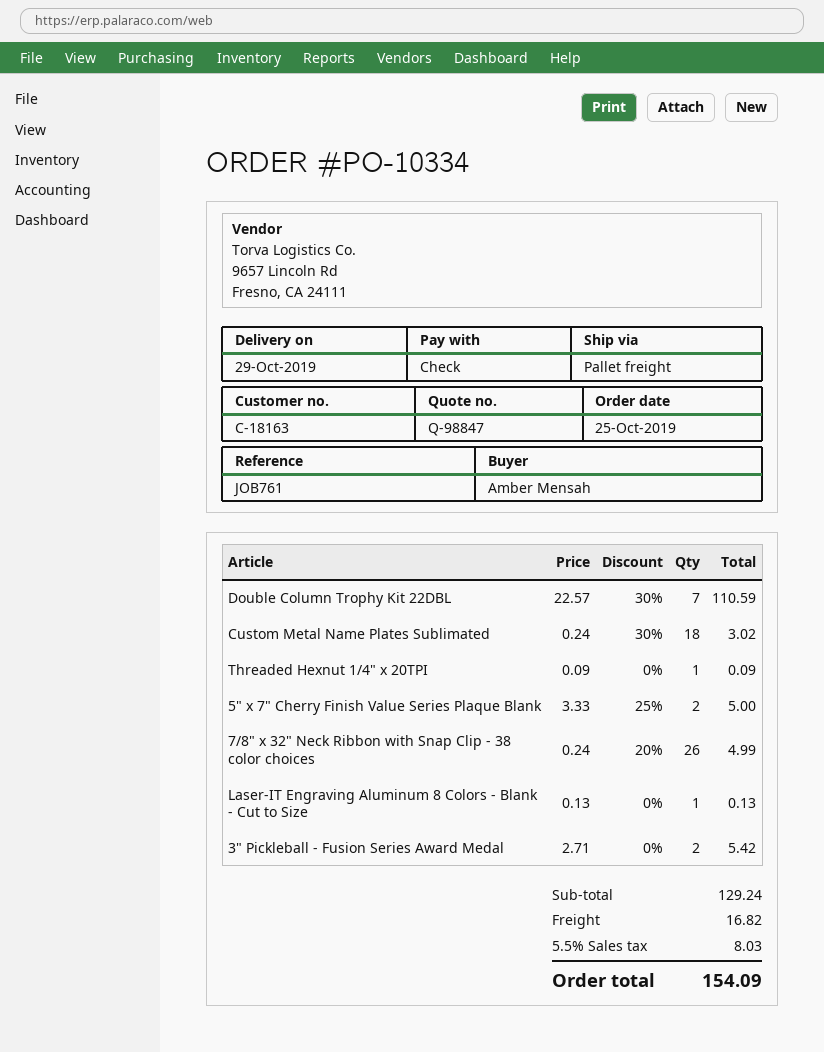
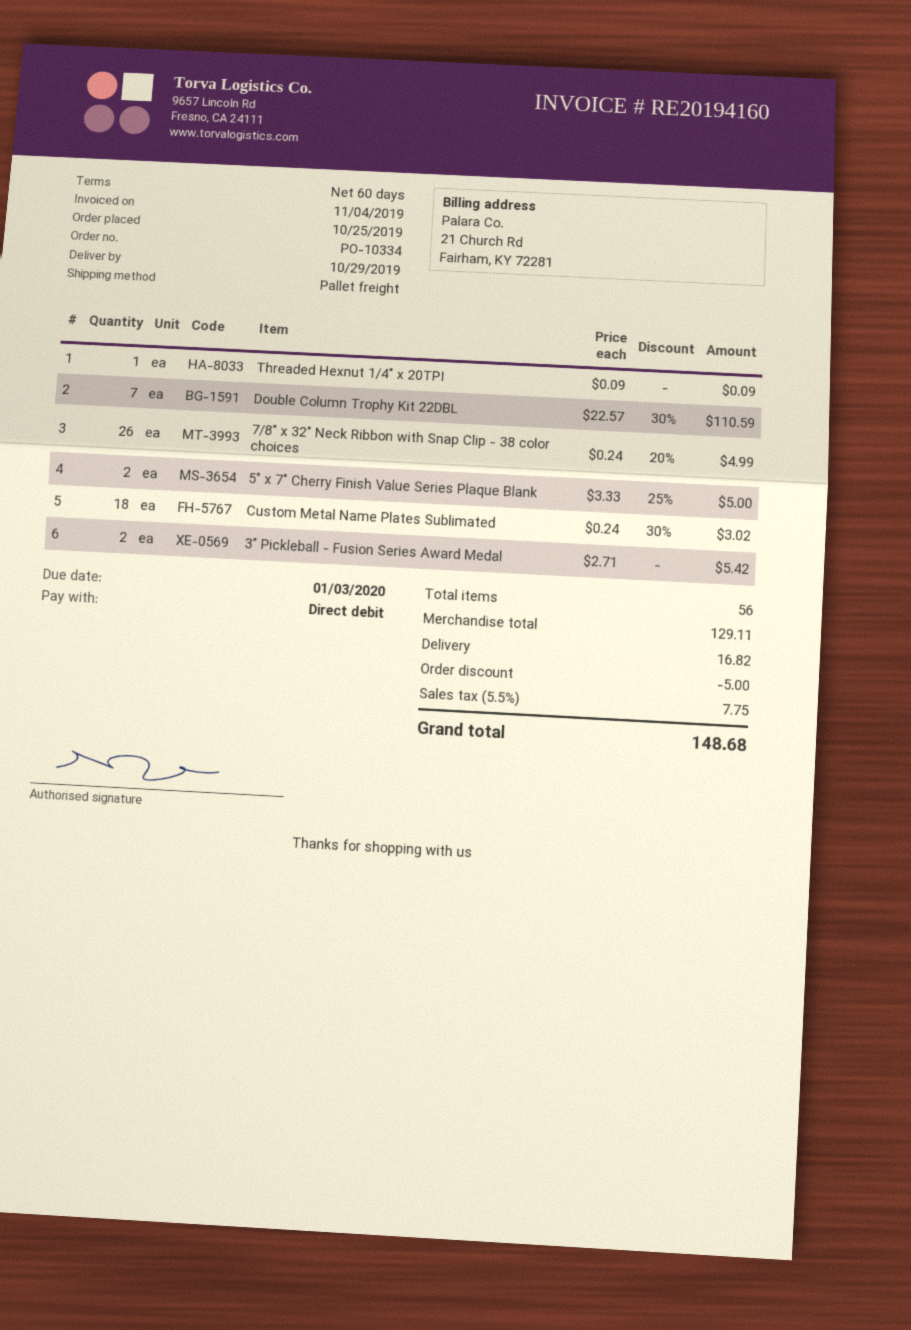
payment method: cheque -> direct debit
Laser-IT Engraving Aluminum 8 Colors - Blank - Cut to Size: 1 x 0.13 = 0.13 -> none
subtotal: 129.24 -> 129.11
discount: none -> 5.00
tax: 5.5% = 8.03 -> 5.5% = 7.75
total: 154.09 -> 148.68

